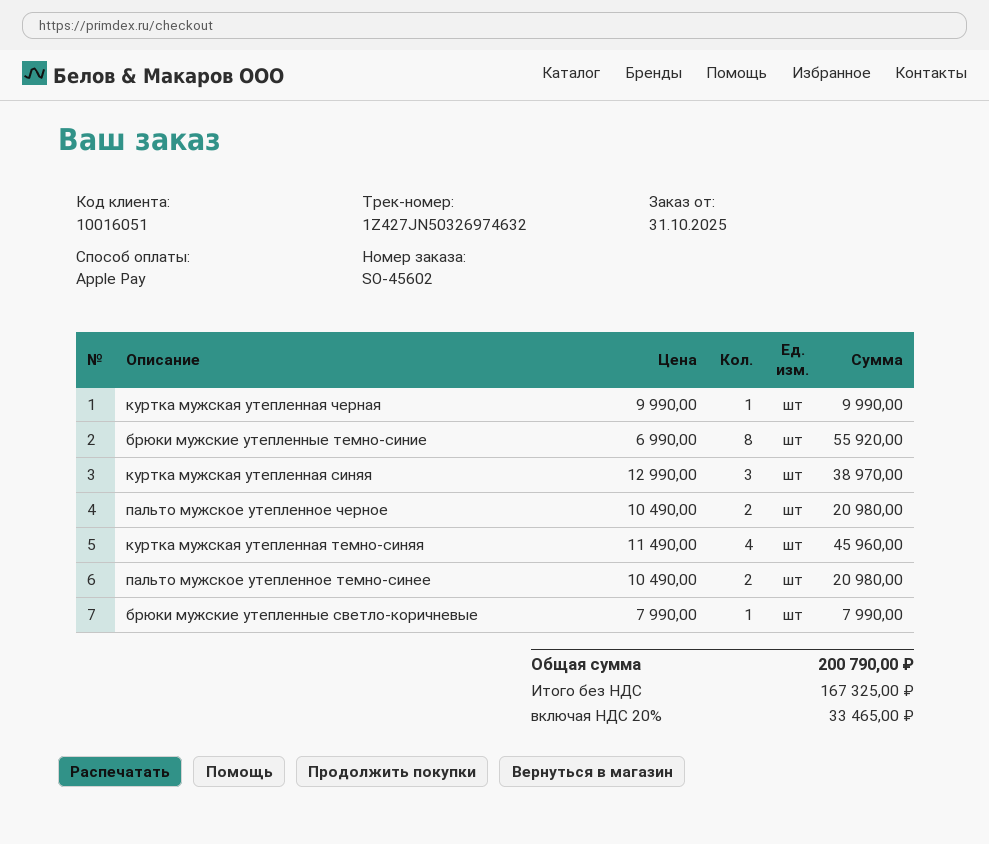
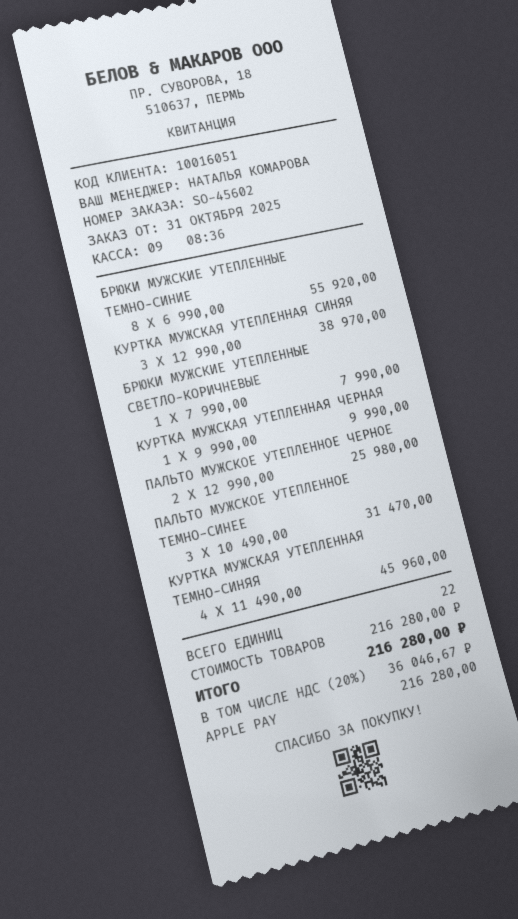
пальто мужское утепленное черное: 2 x 10490.00 = 20980.00 -> 2 x 12990.00 = 25980.00
пальто мужское утепленное темно-синее: 2 x 10490.00 = 20980.00 -> 3 x 10490.00 = 31470.00
tax: 20% = 33465.00 -> 20% = 36046.67
total: 200790.00 -> 216280.00

